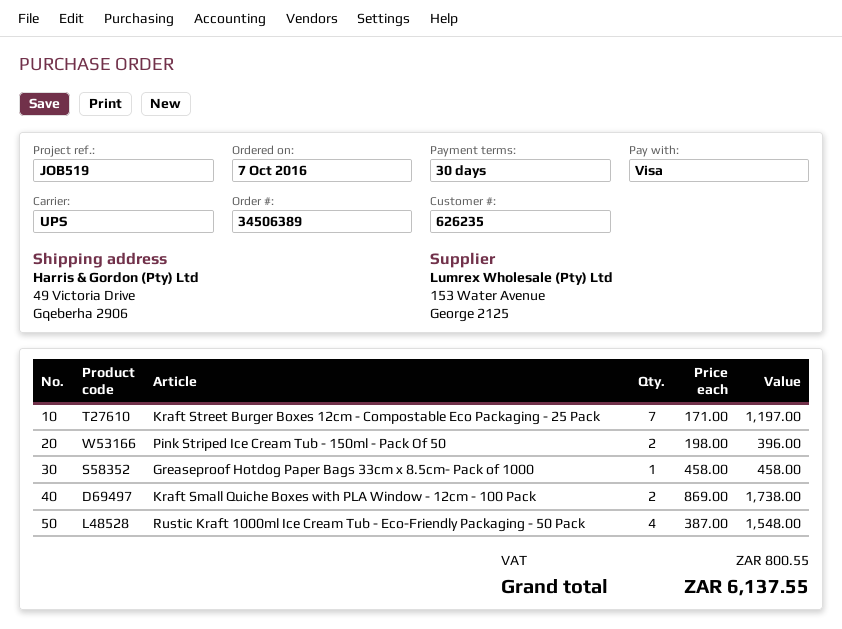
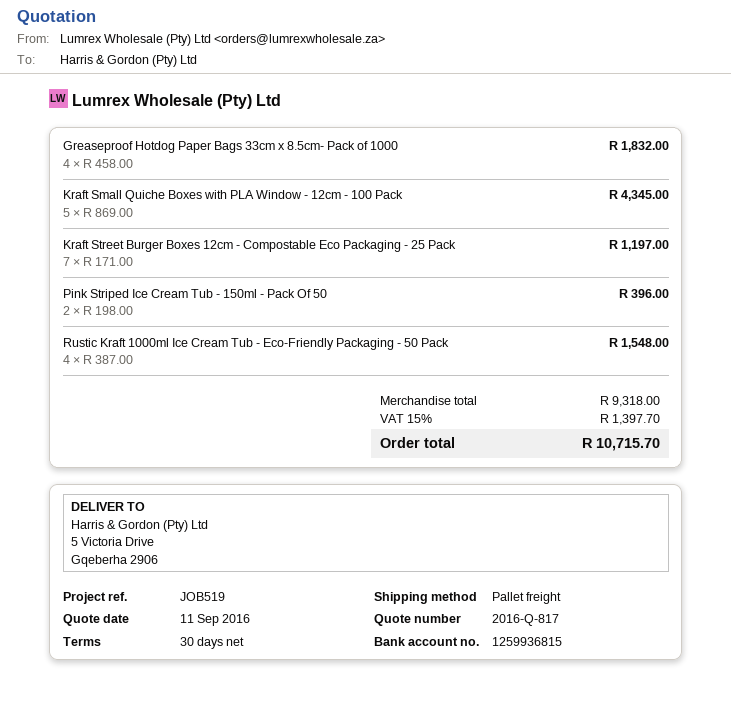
shipping method: UPS -> pallet freight
ship to: 49 Victoria Drive, Gqeberha 2906 -> 5 Victoria Drive, Gqeberha 2906
Greaseproof Hotdog Paper Bags 33cm x 8.5cm- Pack of 1000: 1 x 458.00 = 458.00 -> 4 x 458.00 = 1832.00
Kraft Small Quiche Boxes with PLA Window - 12cm - 100 Pack: 2 x 869.00 = 1738.00 -> 5 x 869.00 = 4345.00
tax: 800.55 -> 1397.70
total: 6137.55 -> 10715.70

